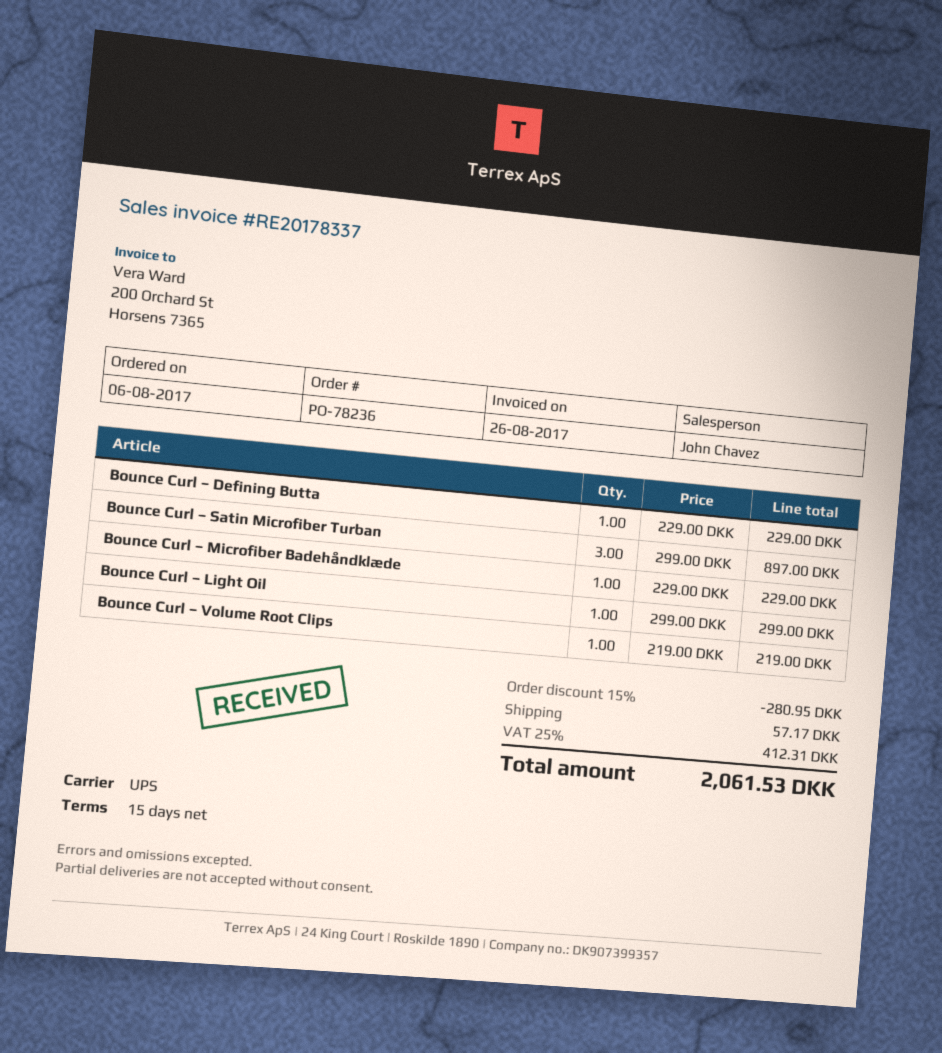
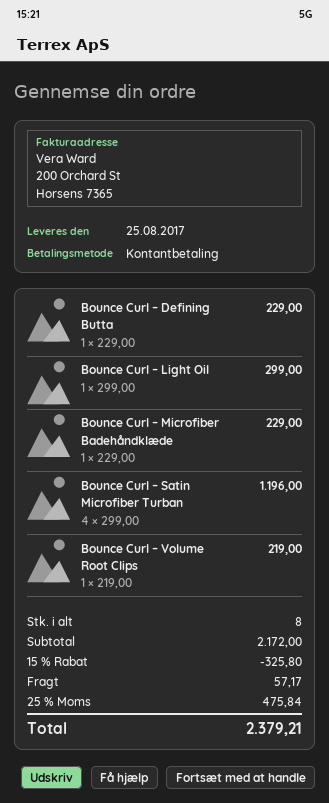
Bounce Curl – Satin Microfiber Turban: 3 x 299.00 = 897.00 -> 4 x 299.00 = 1196.00
discount: 15% = 280.95 -> 15% = 325.80
tax: 25% = 412.31 -> 25% = 475.84
total: 2061.53 -> 2379.21

